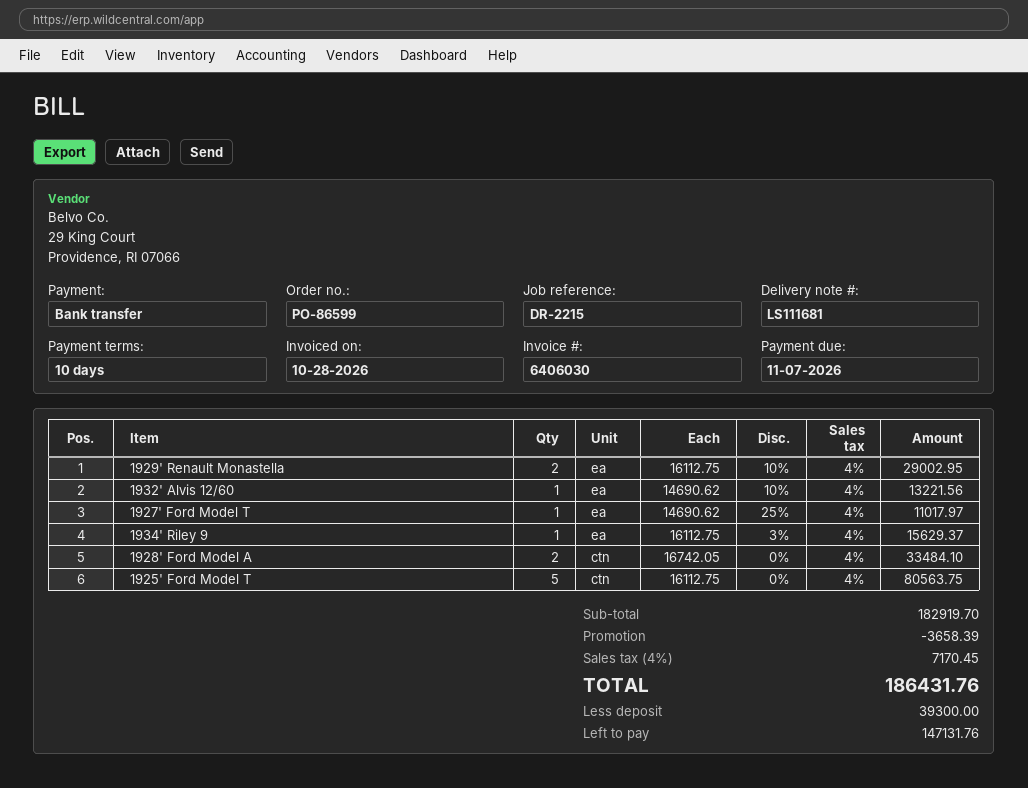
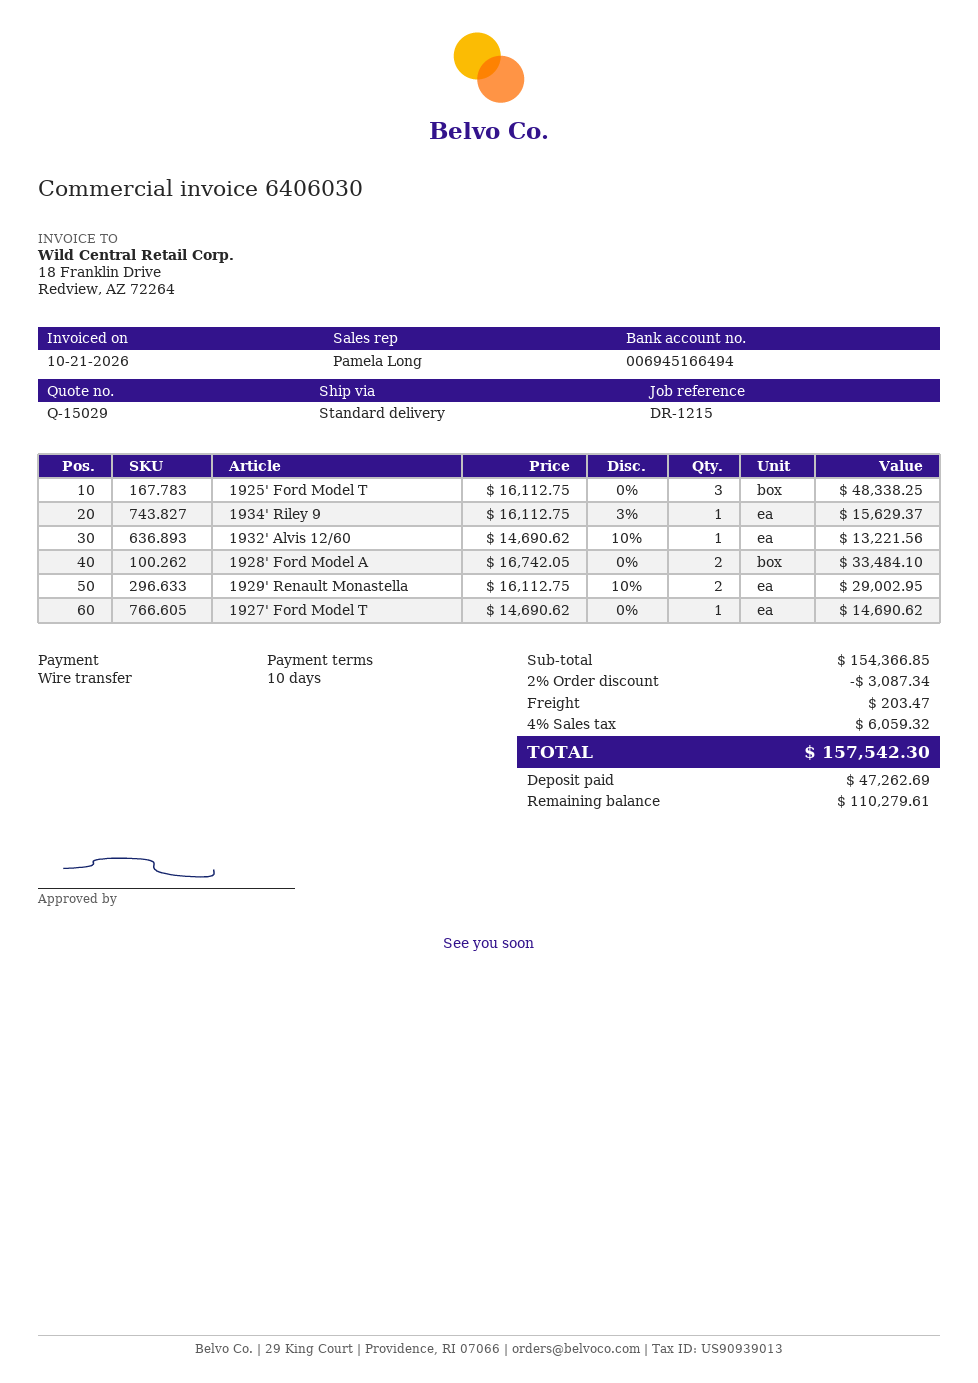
invoice date: 2026-10-28 -> 2026-10-21
reference: DR-2215 -> DR-1215
1927' Ford Model T: 1 x 14690.62 - 25% = 11017.97 -> 1 x 14690.62 = 14690.62
1925' Ford Model T: 5 x 16112.75 = 80563.75 -> 3 x 16112.75 = 48338.25
subtotal: 182919.70 -> 154366.85
discount: 3658.39 -> 3087.34
shipping: none -> 203.47
tax: 4% = 7170.45 -> 4% = 6059.32
total: 186431.76 -> 157542.30
deposit: 39300.00 -> 47262.69
balance: 147131.76 -> 110279.61

